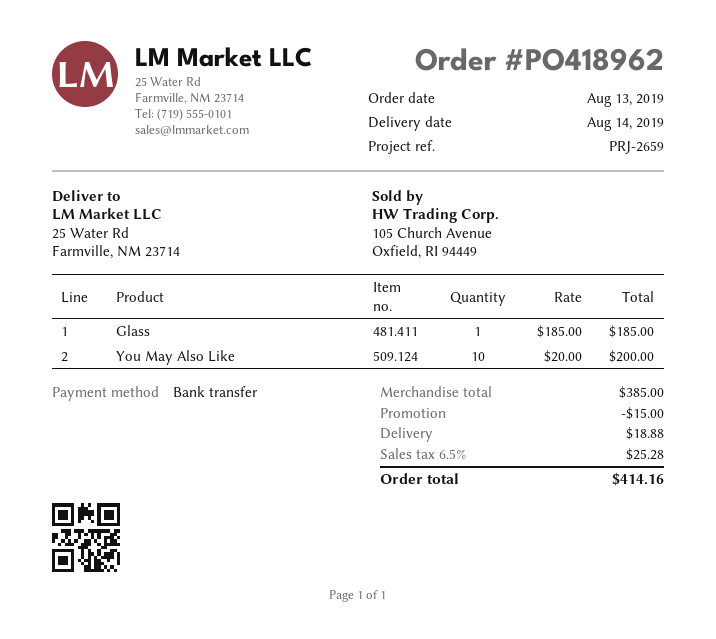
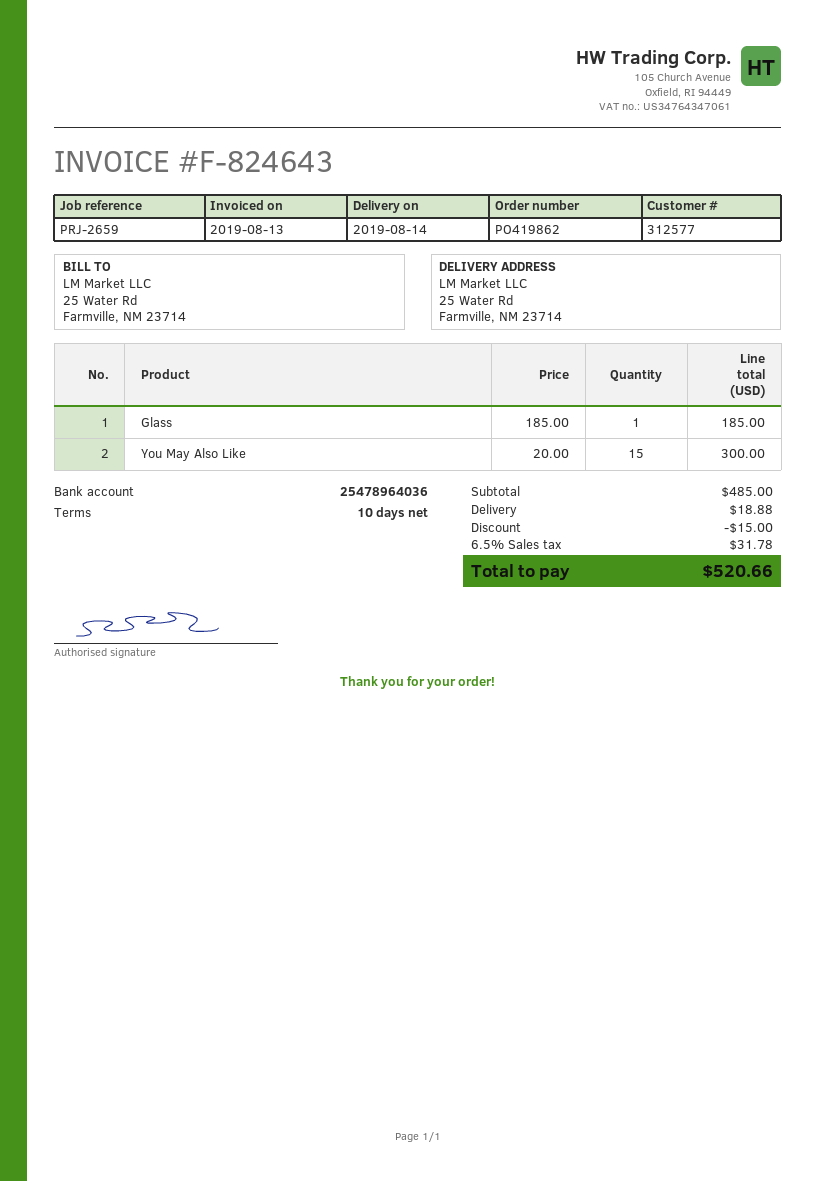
order number: PO418962 -> PO419862
You May Also Like: 10 x 20.00 = 200.00 -> 15 x 20.00 = 300.00
subtotal: 385.00 -> 485.00
tax: 6.5% = 25.28 -> 6.5% = 31.78
total: 414.16 -> 520.66

